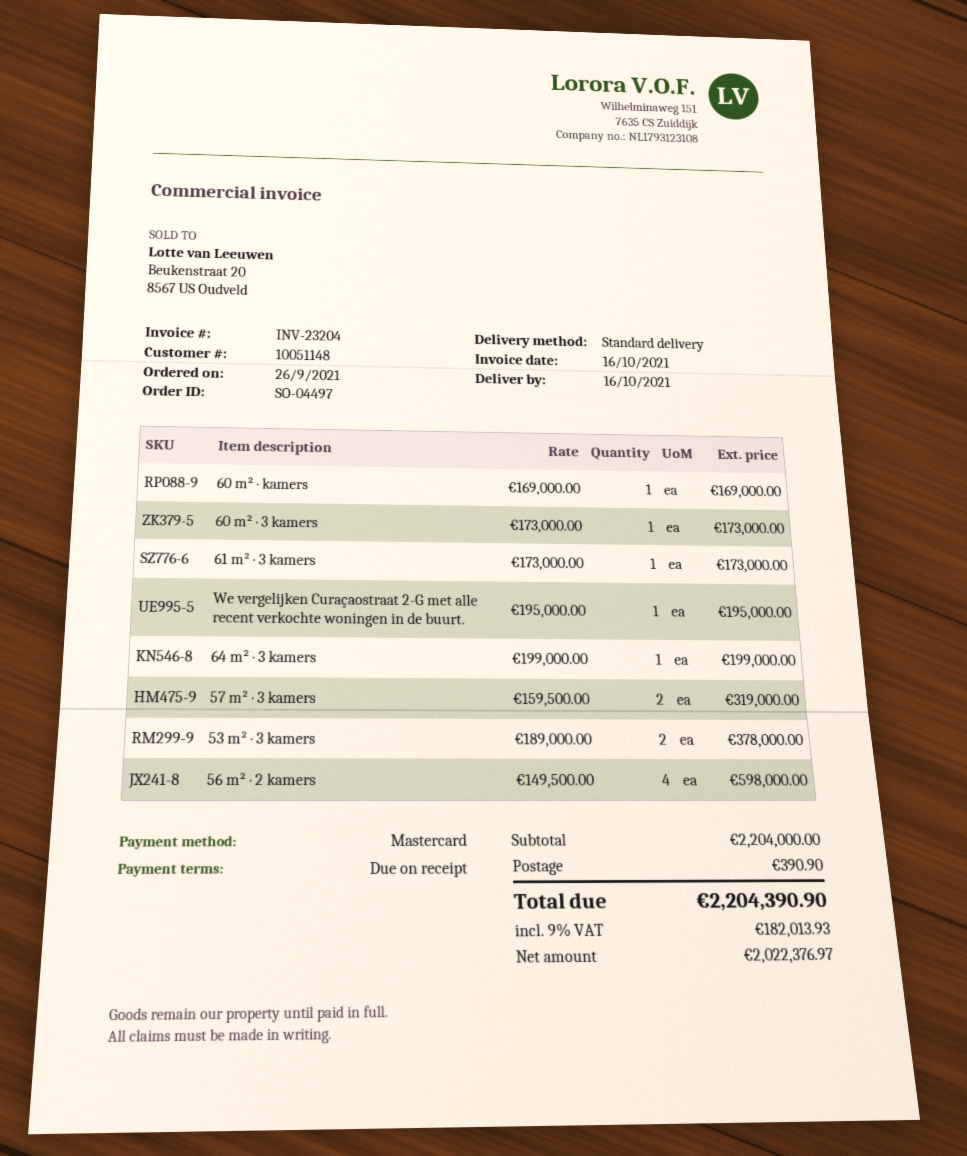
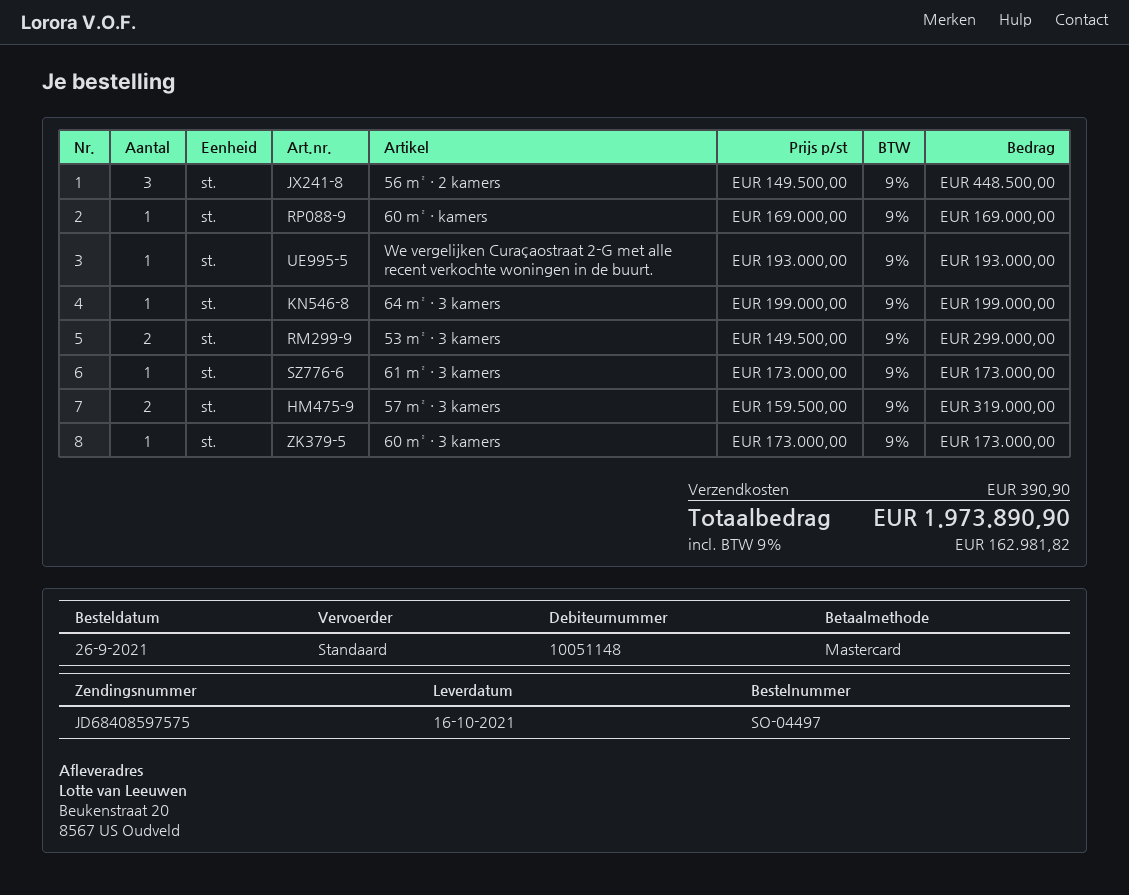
We vergelijken Curaçaostraat 2-G met alle recent verkochte woningen in de buurt.: 1 x 195000.00 = 195000.00 -> 1 x 193000.00 = 193000.00
53 m² · 3 kamers: 2 x 189000.00 = 378000.00 -> 2 x 149500.00 = 299000.00
56 m² · 2 kamers: 4 x 149500.00 = 598000.00 -> 3 x 149500.00 = 448500.00
tax: 9% = 182013.93 -> 9% = 162981.82
total: 2204390.90 -> 1973890.90

